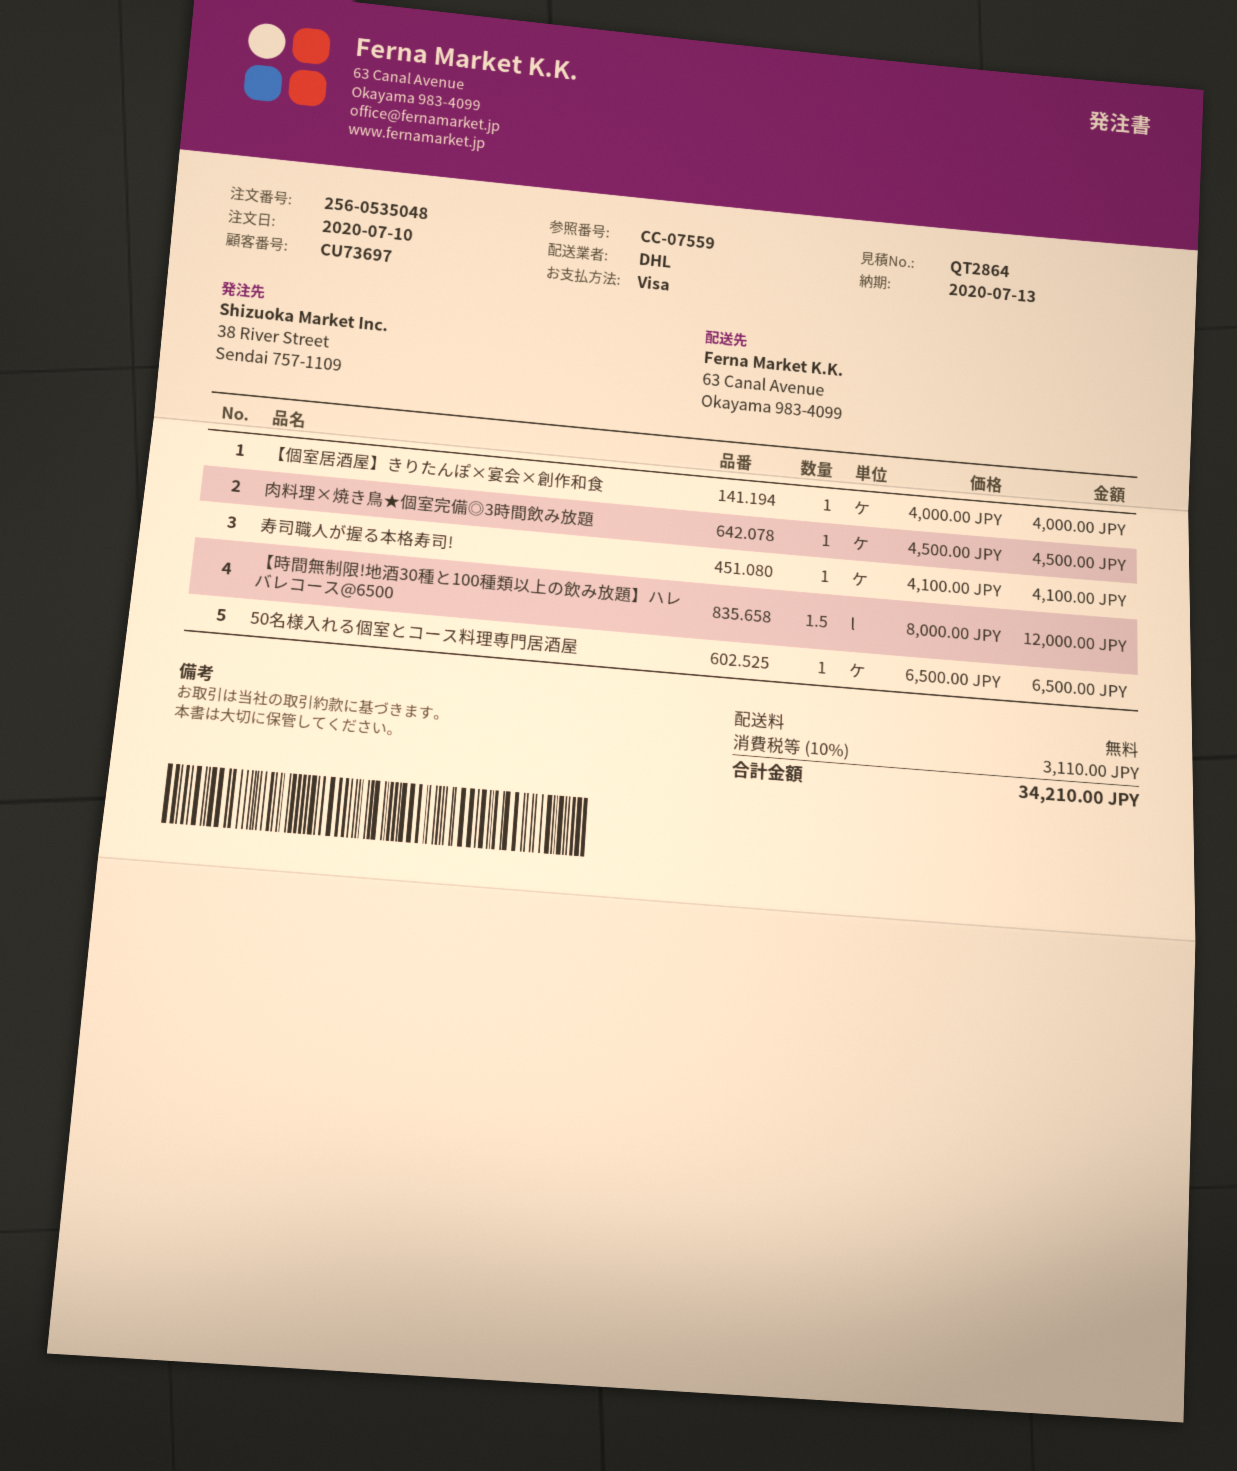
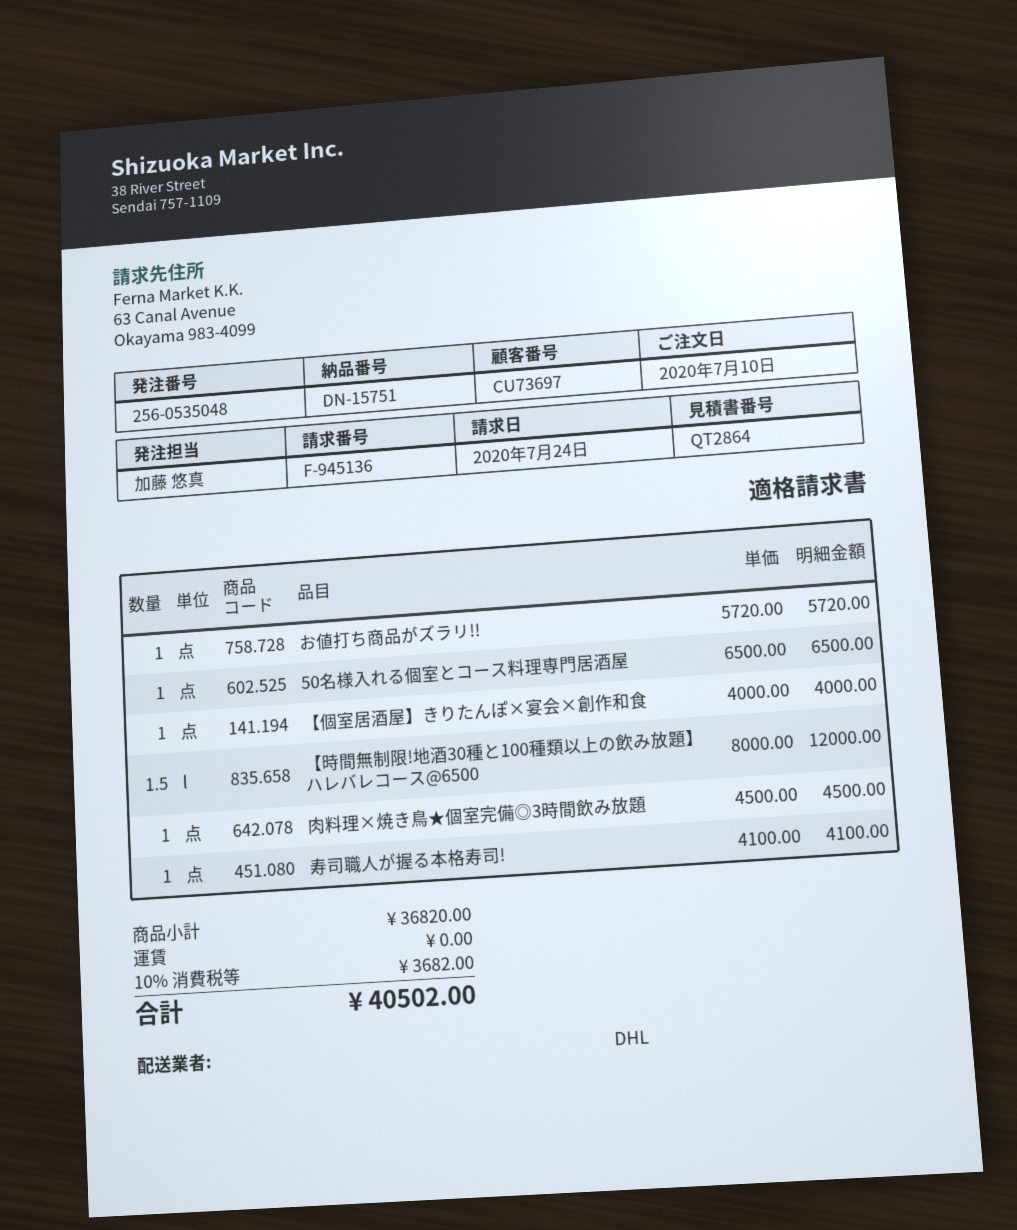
お値打ち商品がズラリ!!: none -> 1 x 5720.00 = 5720.00
tax: 10% = 3110.00 -> 10% = 3682.00
total: 34210.00 -> 40502.00

